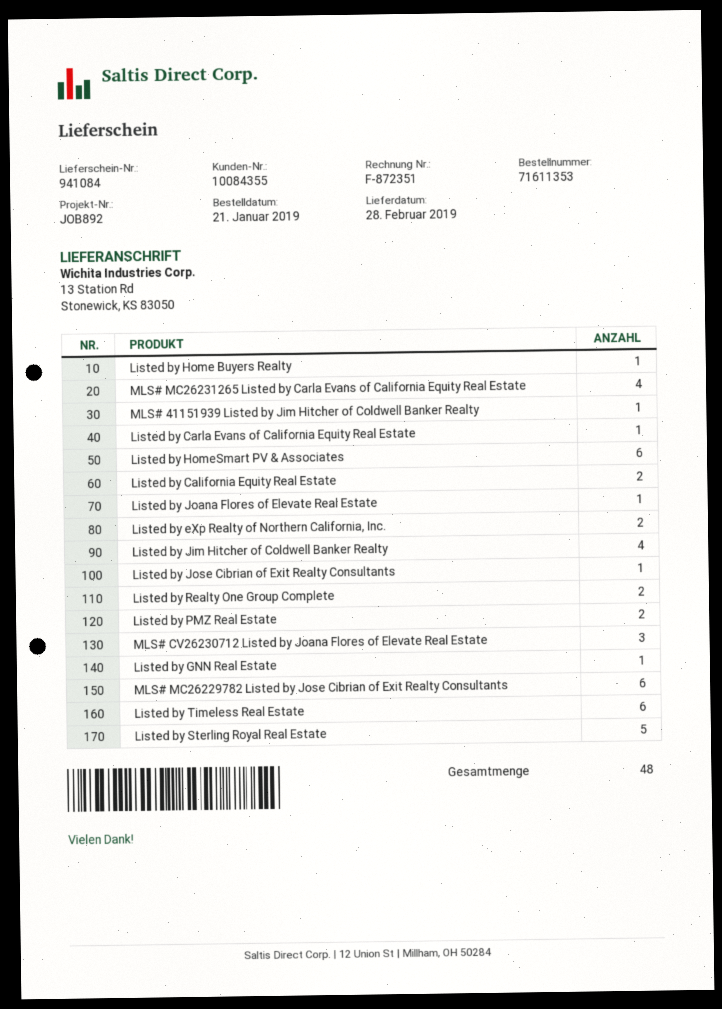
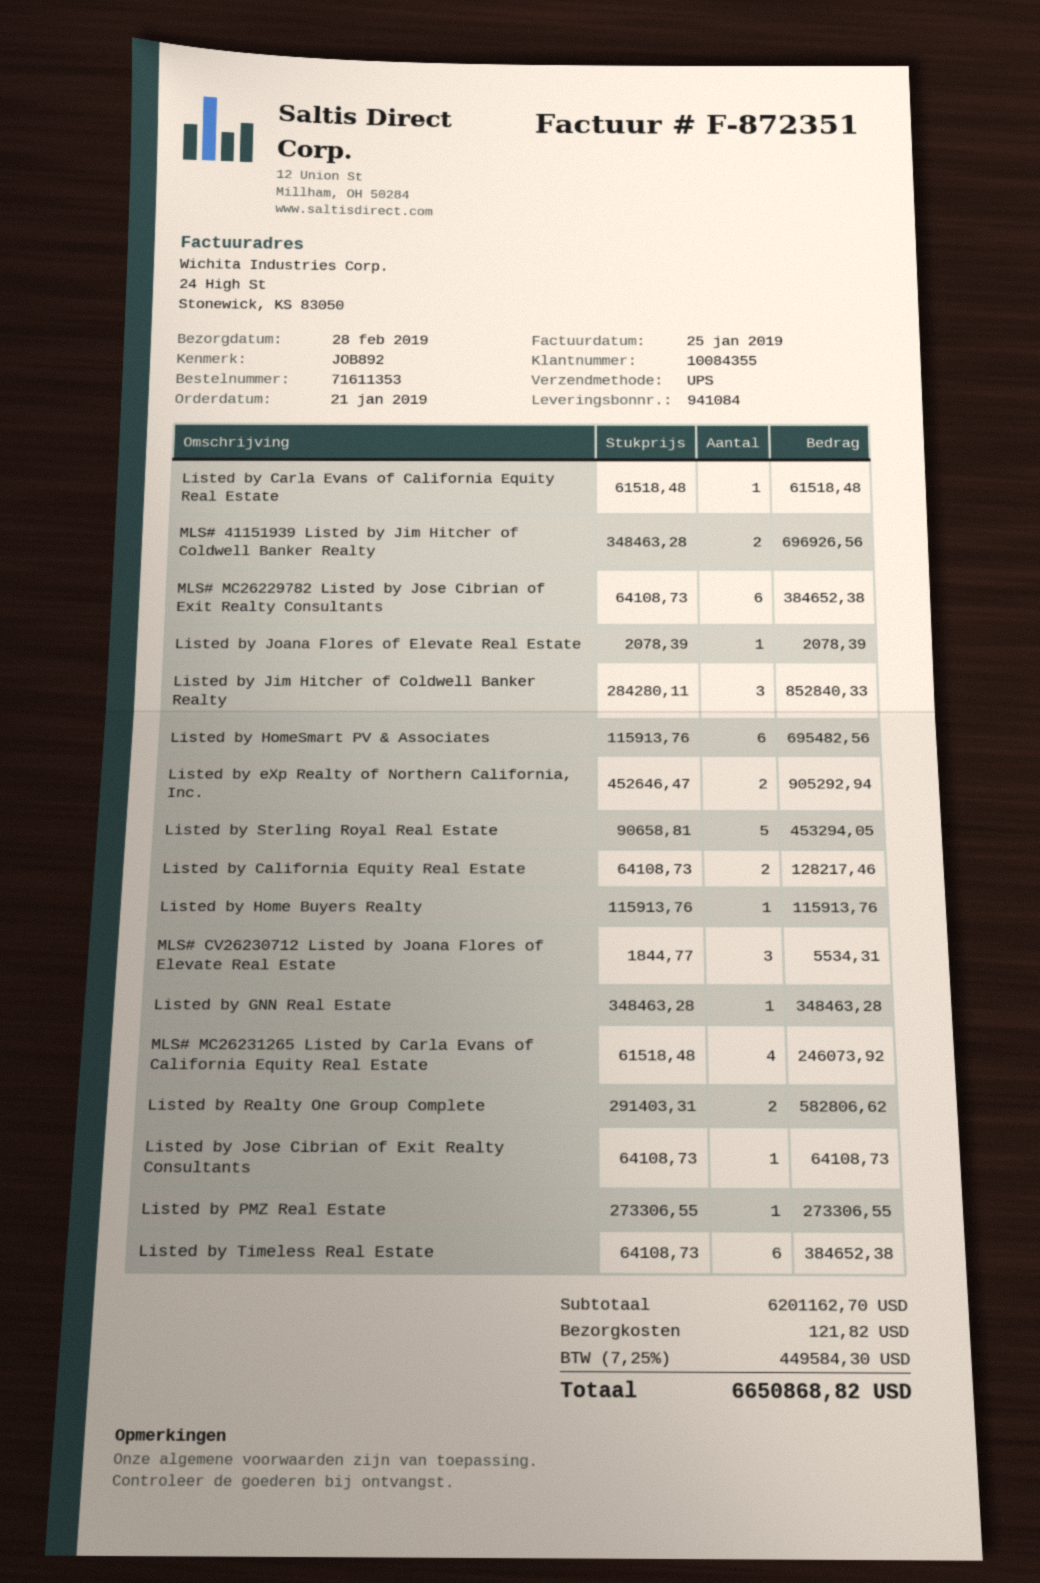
MLS# 41151939 Listed by Jim Hitcher of Coldwell Banker Realty: 1 -> 2
Listed by Jim Hitcher of Coldwell Banker Realty: 4 -> 3
Listed by PMZ Real Estate: 2 -> 1

